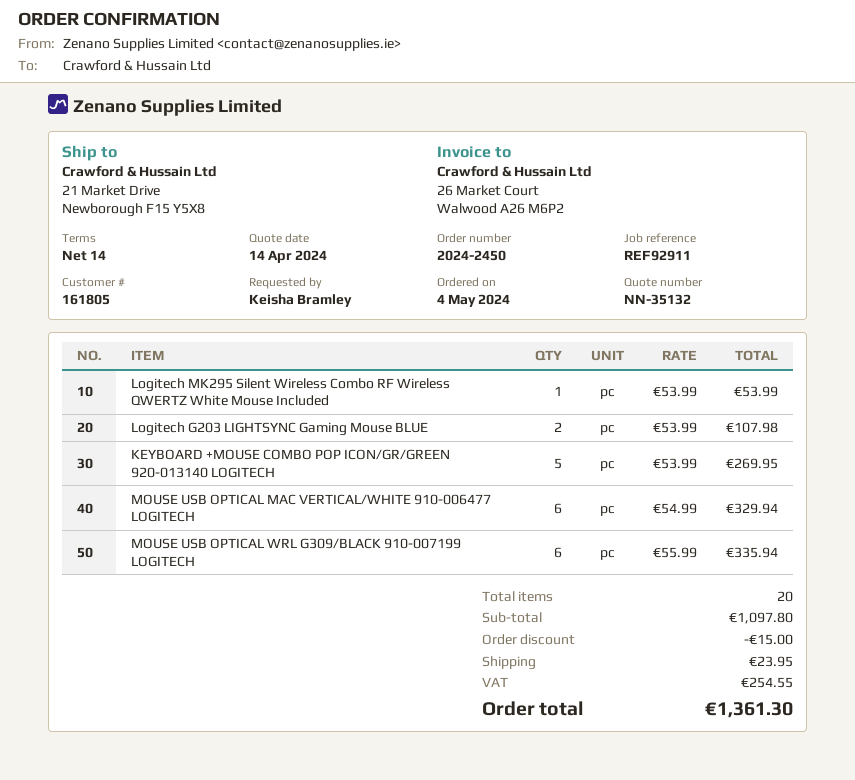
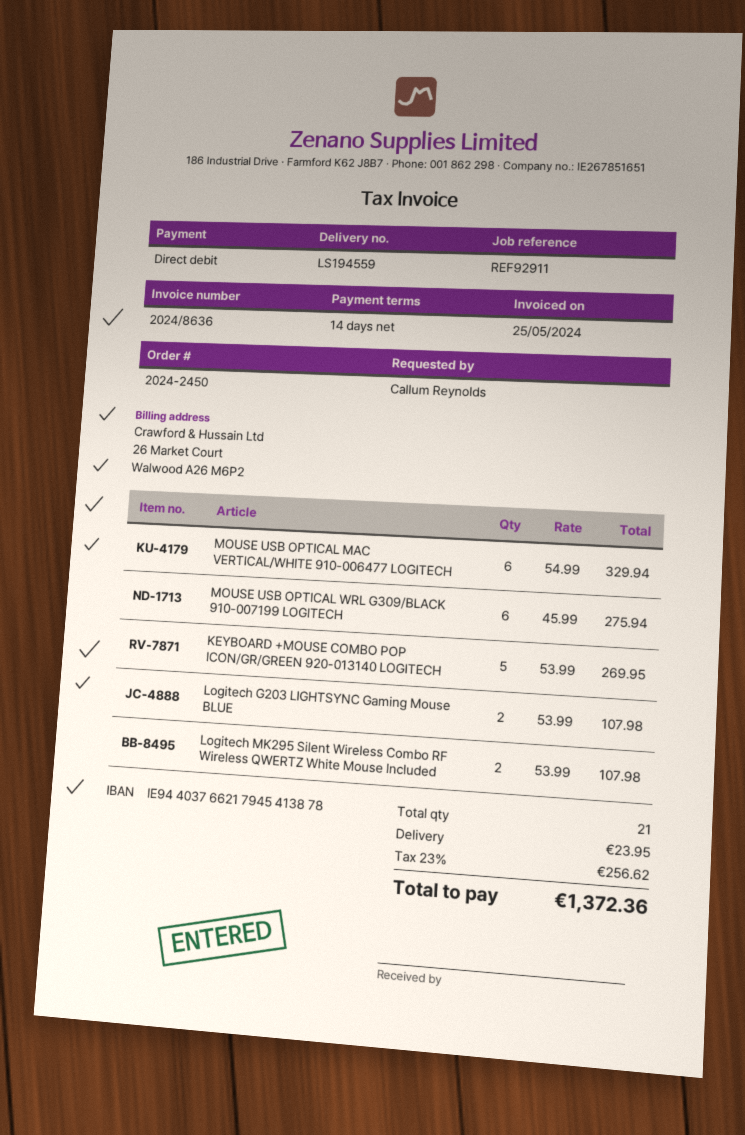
ordered by: Keisha Bramley -> Callum Reynolds
Logitech MK295 Silent Wireless Combo RF Wireless QWERTZ White Mouse Included: 1 x 53.99 = 53.99 -> 2 x 53.99 = 107.98
MOUSE USB OPTICAL WRL G309/BLACK 910-007199 LOGITECH: 6 x 55.99 = 335.94 -> 6 x 45.99 = 275.94
total quantity: 20 -> 21
discount: 15.00 -> none
tax: 254.55 -> 256.62
total: 1361.30 -> 1372.36

